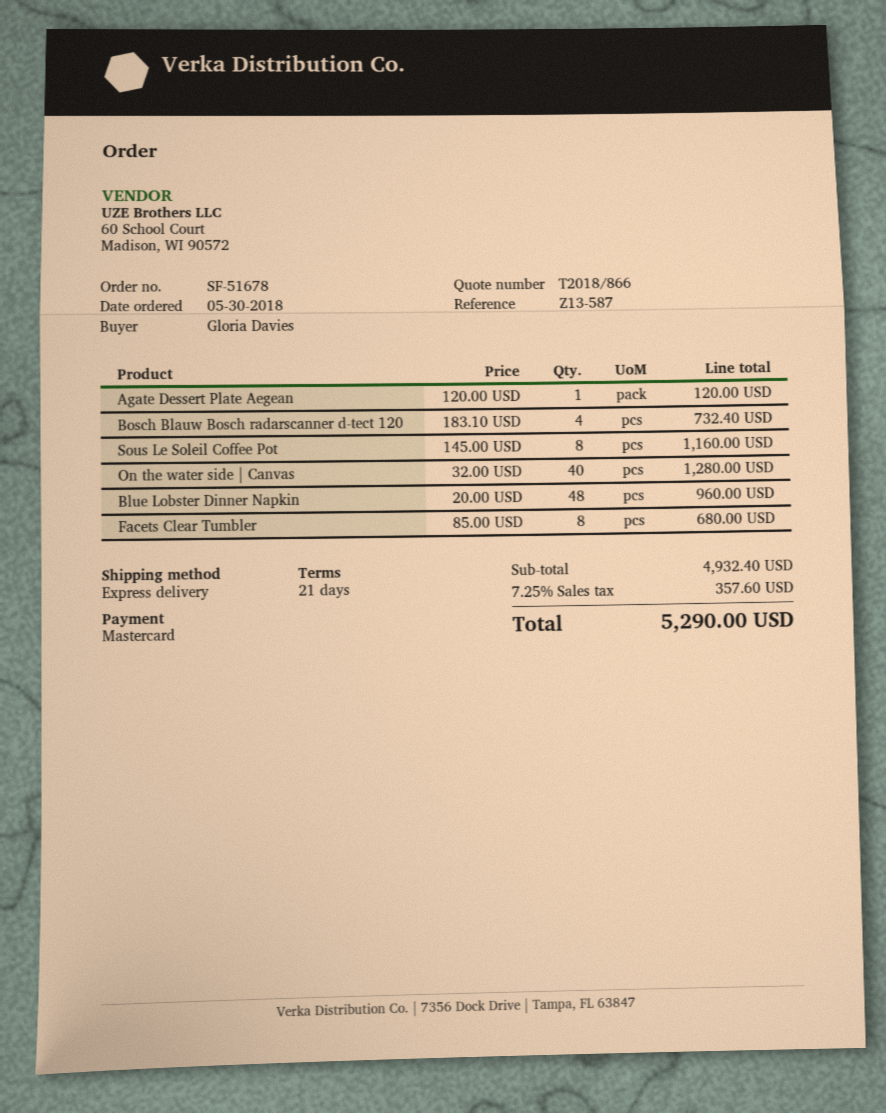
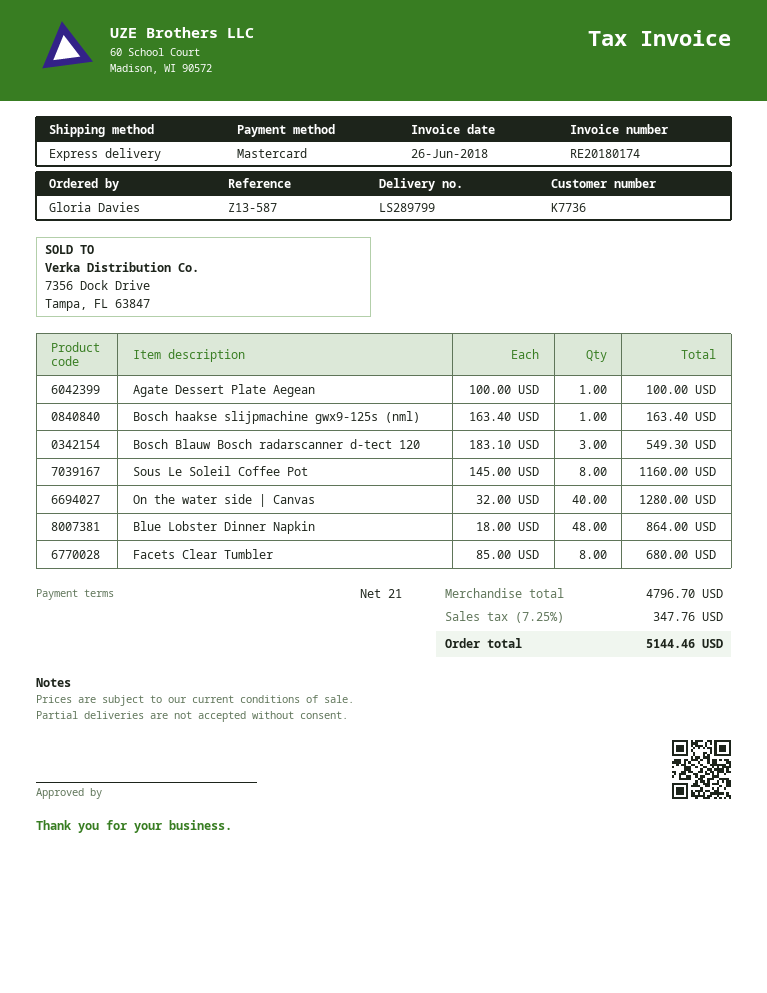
Agate Dessert Plate Aegean: 1 x 120.00 = 120.00 -> 1 x 100.00 = 100.00
Bosch Blauw Bosch radarscanner d-tect 120: 4 x 183.10 = 732.40 -> 3 x 183.10 = 549.30
Blue Lobster Dinner Napkin: 48 x 20.00 = 960.00 -> 48 x 18.00 = 864.00
Bosch haakse slijpmachine gwx9-125s (nml): none -> 1 x 163.40 = 163.40
subtotal: 4932.40 -> 4796.70
tax: 7.25% = 357.60 -> 7.25% = 347.76
total: 5290.00 -> 5144.46

